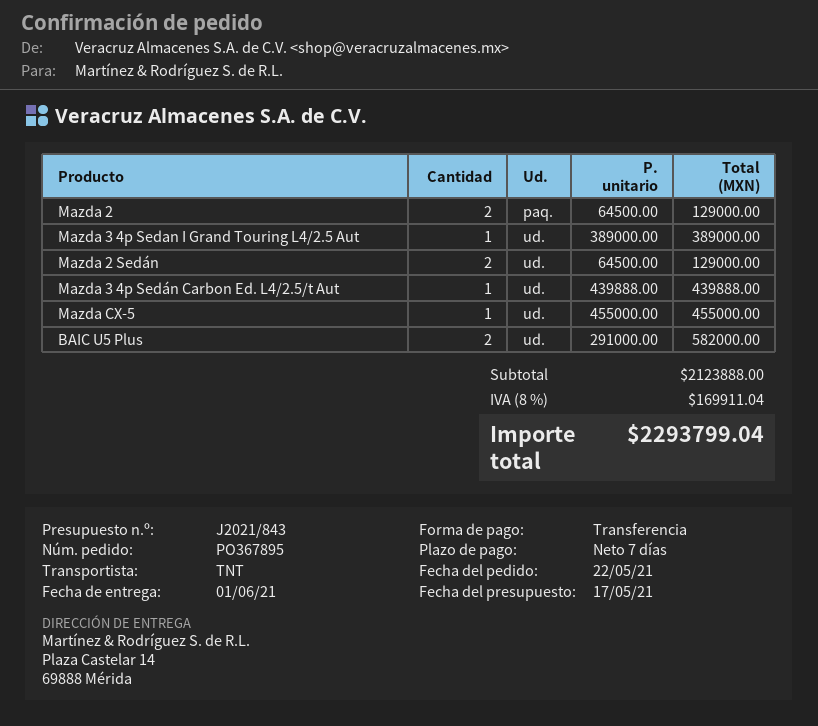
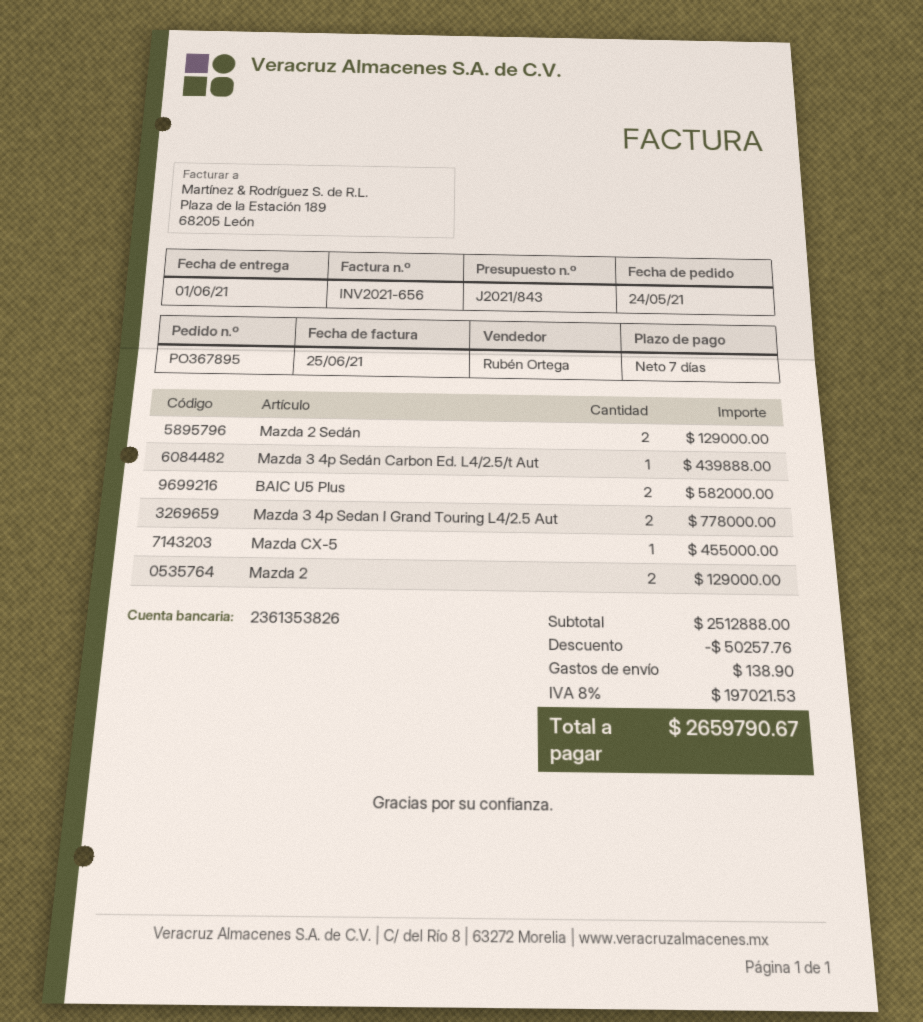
order date: 2021-05-22 -> 2021-05-24
Mazda 3 4p Sedan I Grand Touring L4/2.5 Aut: 1 for 389000.00 -> 2 for 778000.00
subtotal: 2123888.00 -> 2512888.00
discount: none -> 50257.76
shipping: none -> 138.90
tax: 8% = 169911.04 -> 8% = 197021.53
total: 2293799.04 -> 2659790.67

